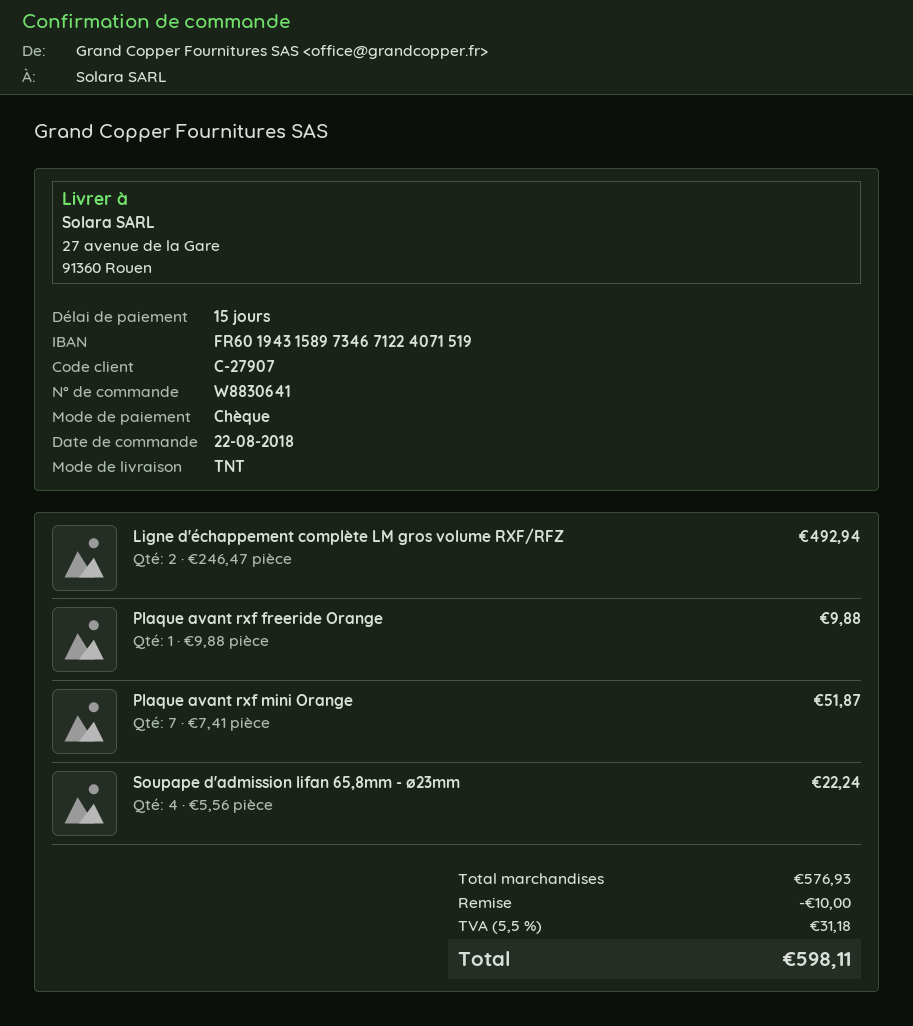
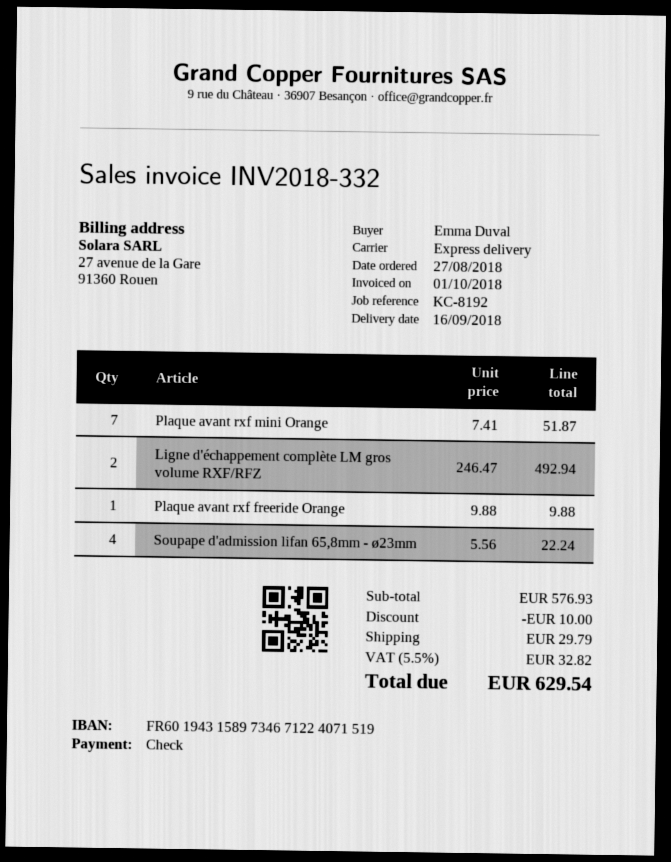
order date: 2018-08-22 -> 2018-08-27
shipping method: TNT -> express
shipping: none -> 29.79
tax: 5.5% = 31.18 -> 5.5% = 32.82
total: 598.11 -> 629.54

